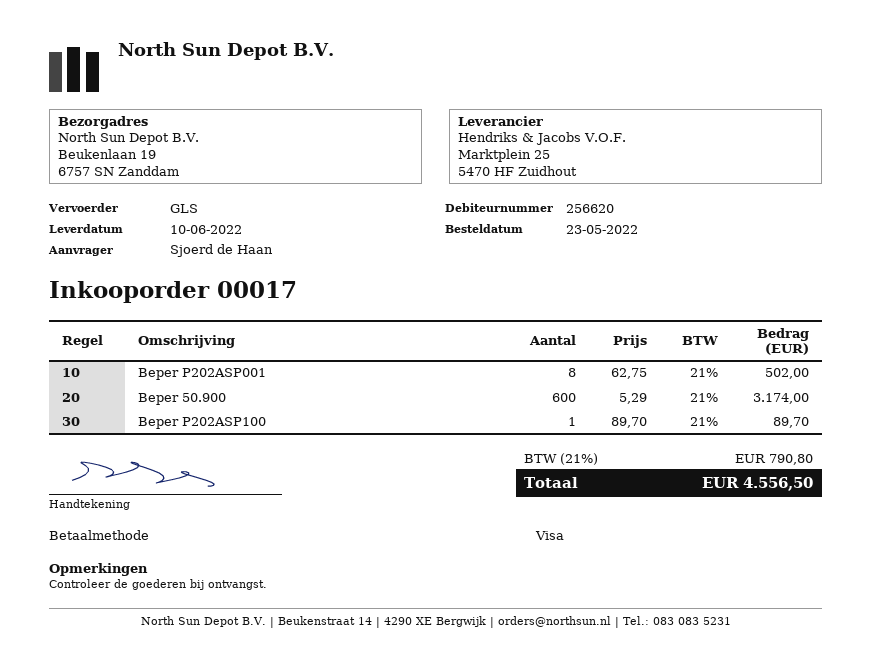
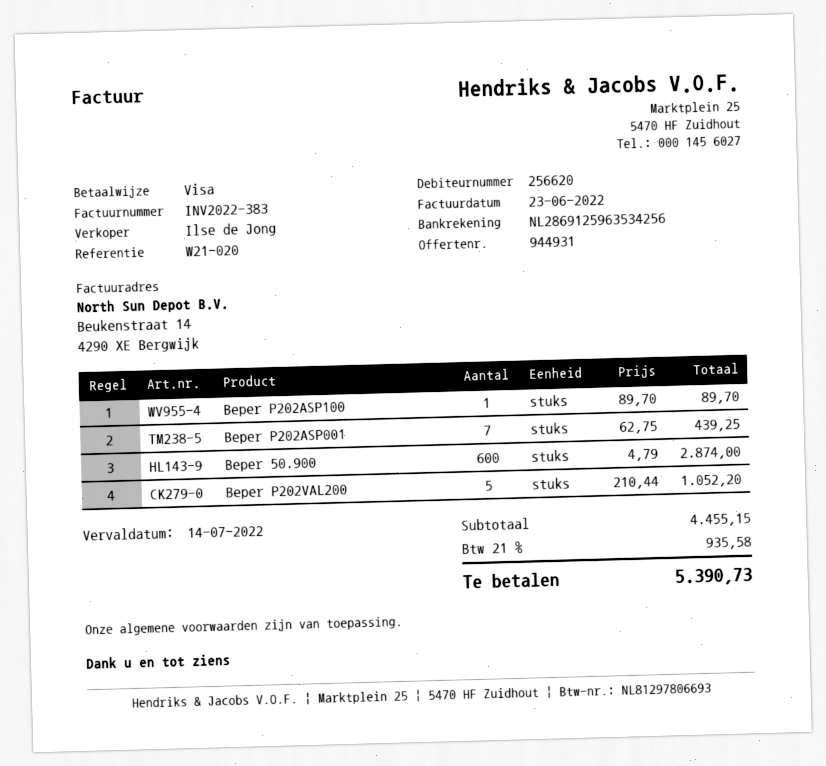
Beper P202ASP001: 8 x 62.75 = 502.00 -> 7 x 62.75 = 439.25
Beper 50.900: 600 x 5.29 = 3174.00 -> 600 x 4.79 = 2874.00
Beper P202VAL200: none -> 5 x 210.44 = 1052.20
tax: 21% = 790.80 -> 21% = 935.58
total: 4556.50 -> 5390.73

